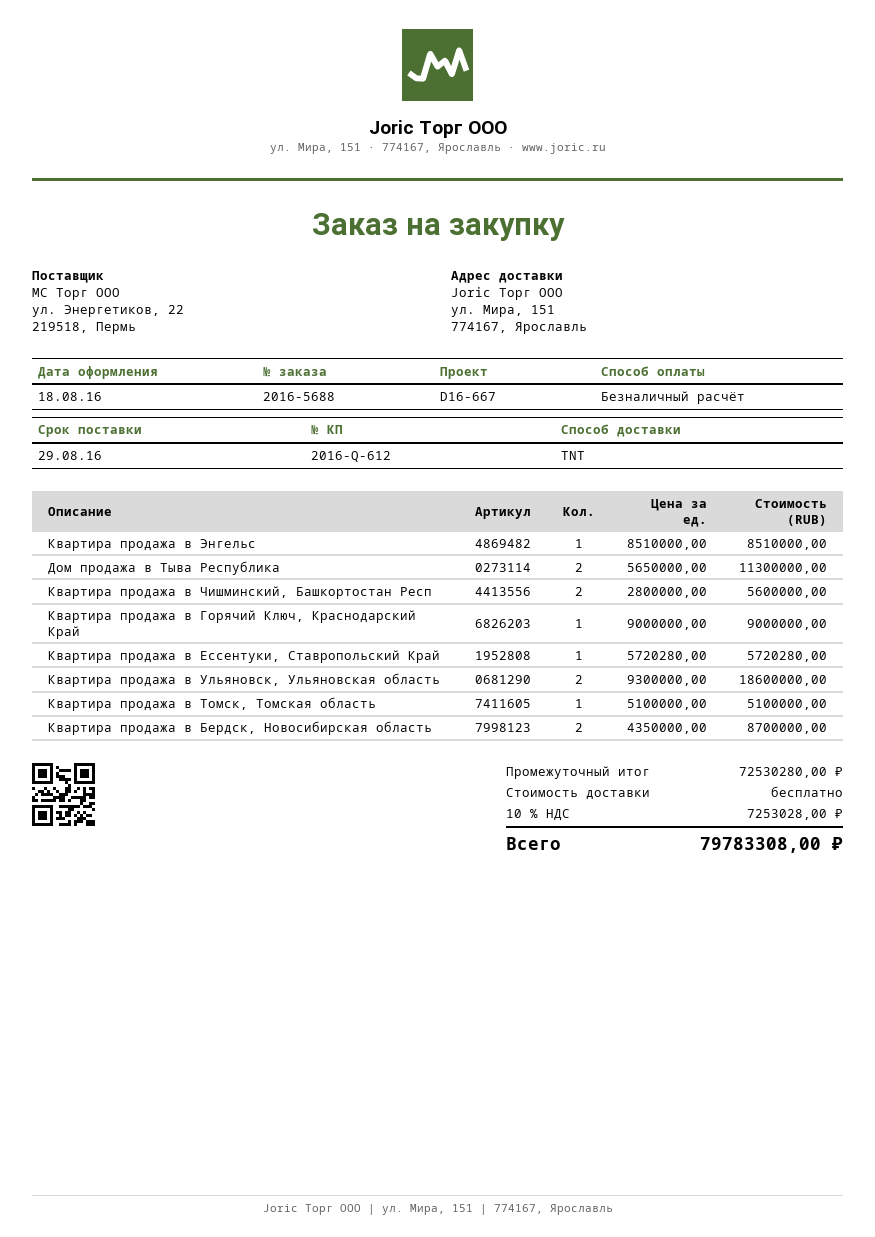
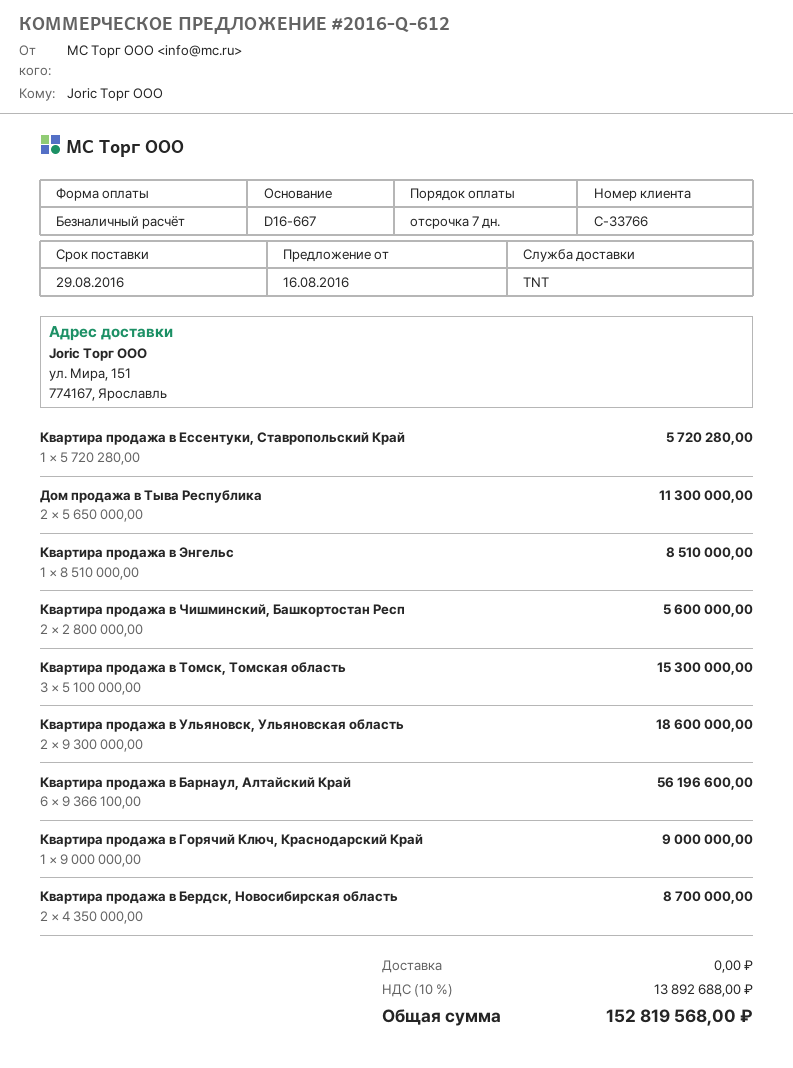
Квартира продажа в Томск, Томская область: 1 x 5100000.00 = 5100000.00 -> 3 x 5100000.00 = 15300000.00
Квартира продажа в Барнаул, Алтайский Край: none -> 6 x 9366100.00 = 56196600.00
tax: 10% = 7253028.00 -> 10% = 13892688.00
total: 79783308.00 -> 152819568.00

